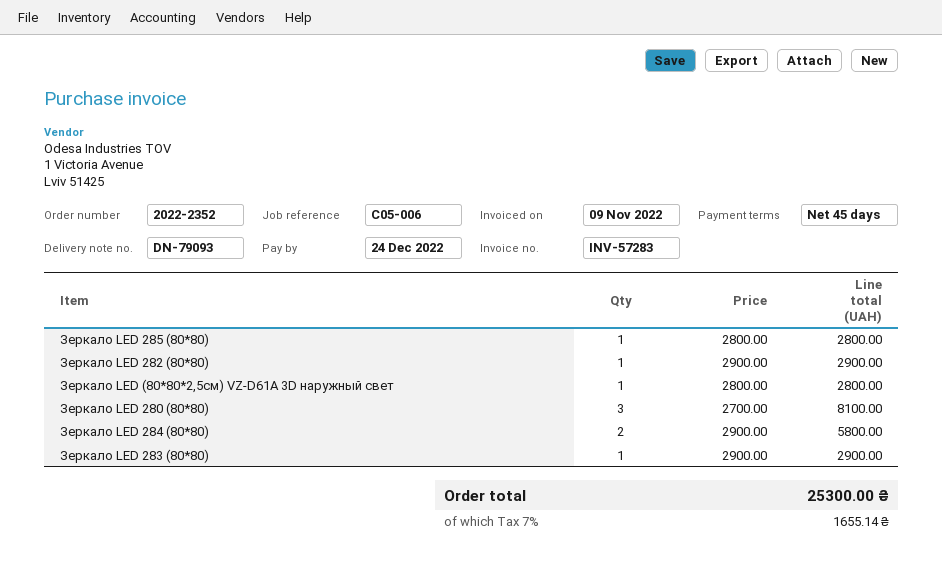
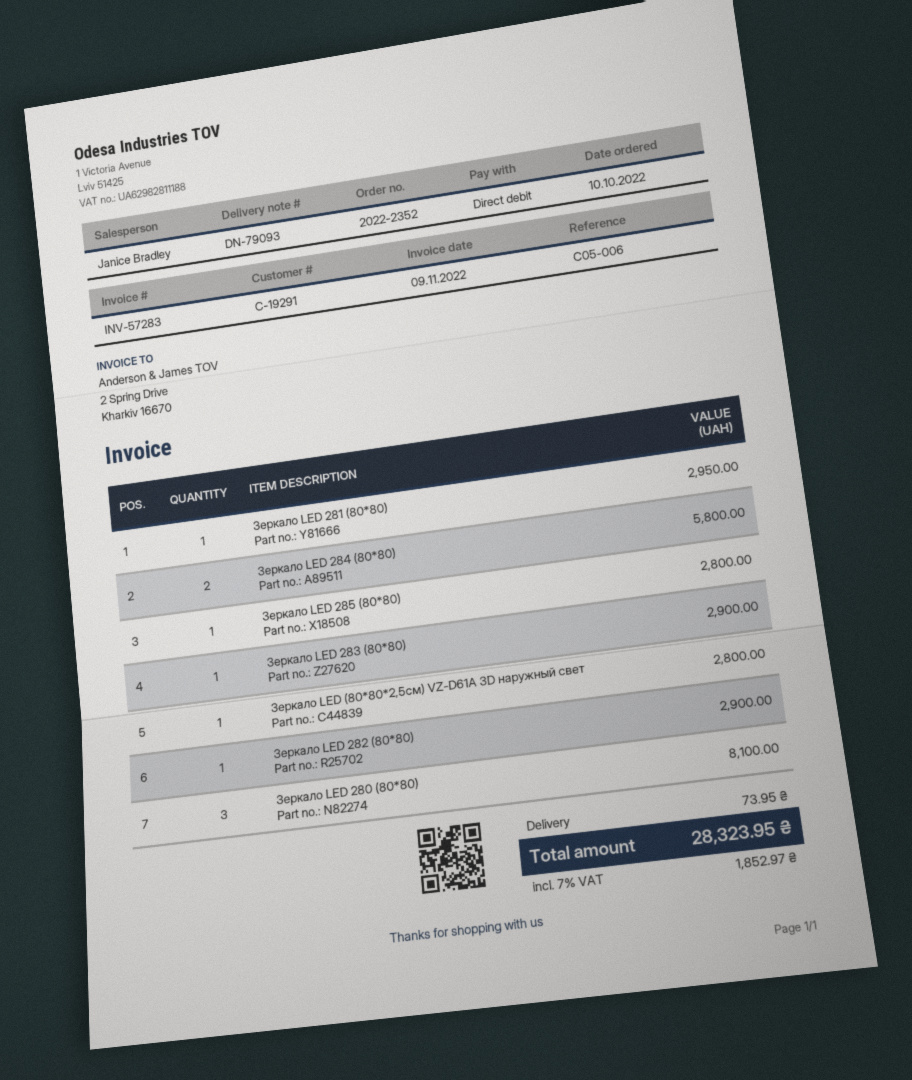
Зеркало LED 281 (80*80): none -> 1 for 2950.00
shipping: none -> 73.95
tax: 7% = 1655.14 -> 7% = 1852.97
total: 25300.00 -> 28323.95

